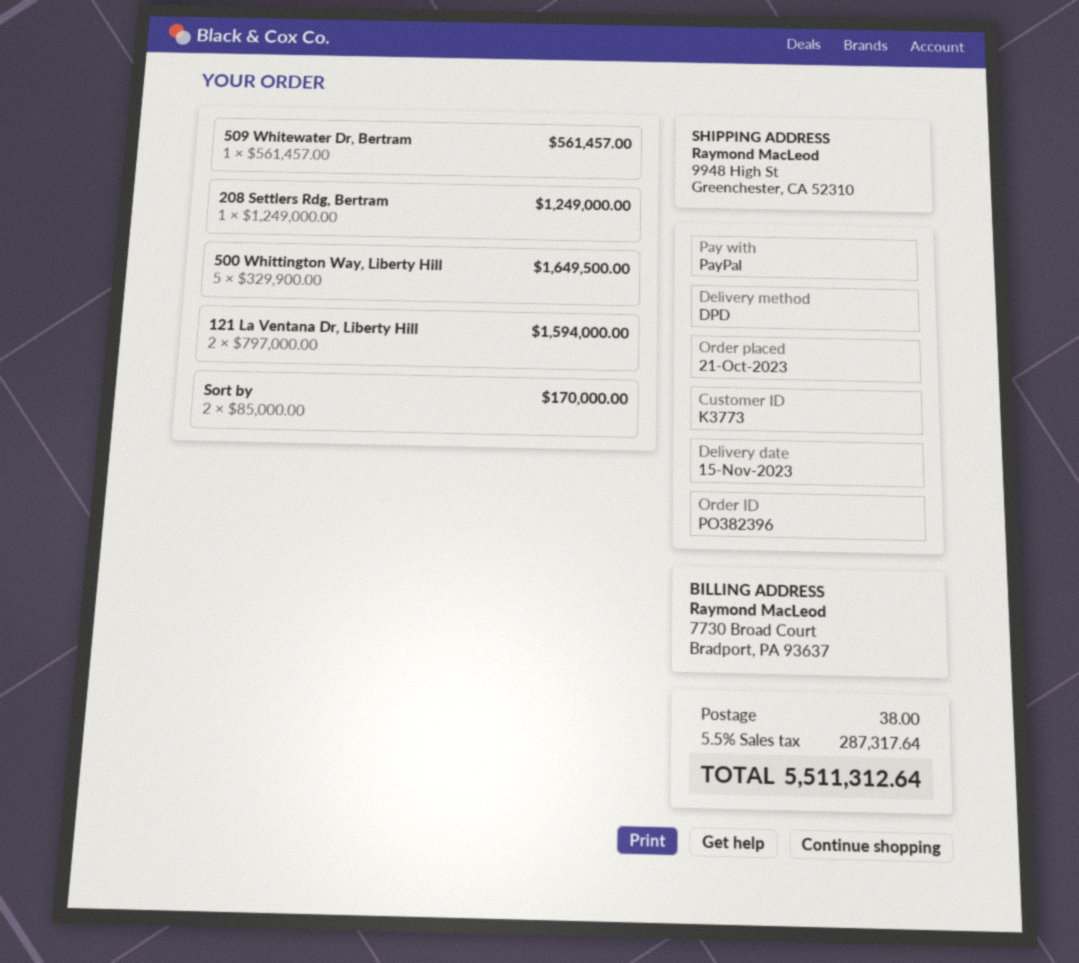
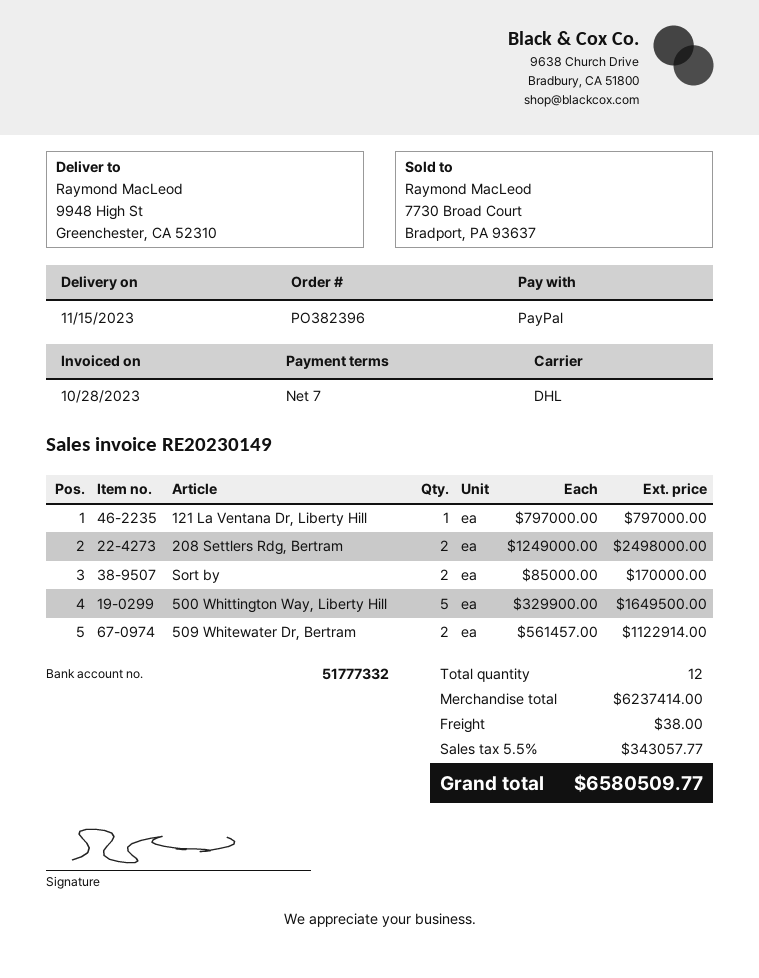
shipping method: DPD -> DHL
509 Whitewater Dr, Bertram: 1 x 561457.00 = 561457.00 -> 2 x 561457.00 = 1122914.00
208 Settlers Rdg, Bertram: 1 x 1249000.00 = 1249000.00 -> 2 x 1249000.00 = 2498000.00
121 La Ventana Dr, Liberty Hill: 2 x 797000.00 = 1594000.00 -> 1 x 797000.00 = 797000.00
tax: 5.5% = 287317.64 -> 5.5% = 343057.77
total: 5511312.64 -> 6580509.77

